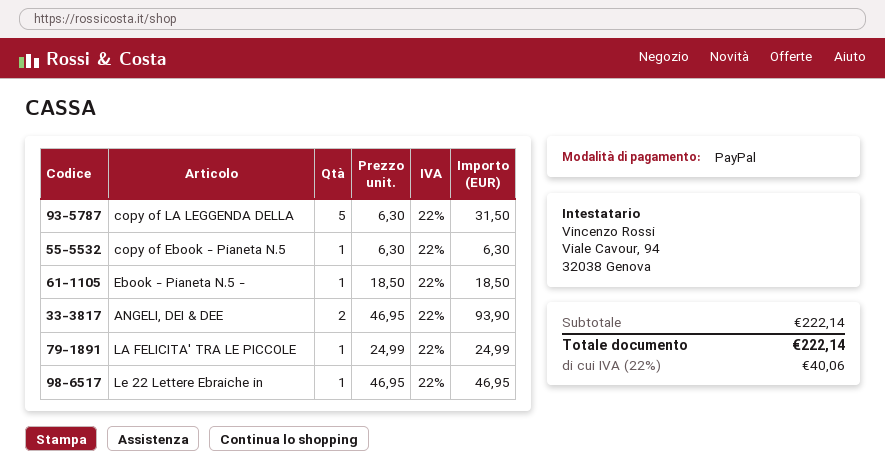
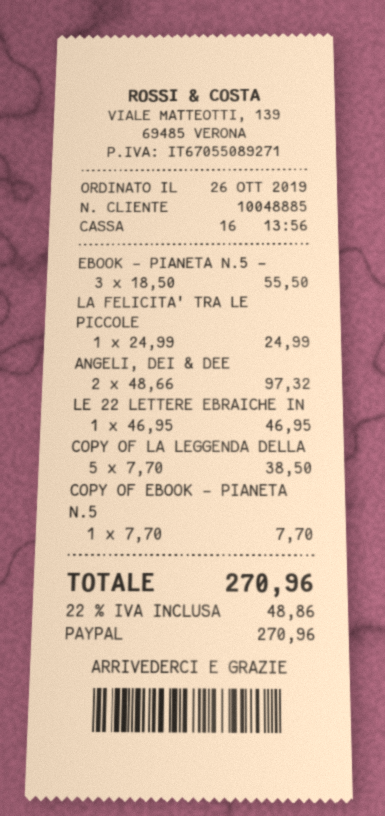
copy of LA LEGGENDA DELLA: 5 x 6.30 = 31.50 -> 5 x 7.70 = 38.50
copy of Ebook - Pianeta N.5: 1 x 6.30 = 6.30 -> 1 x 7.70 = 7.70
Ebook - Pianeta N.5 -: 1 x 18.50 = 18.50 -> 3 x 18.50 = 55.50
ANGELI, DEI & DEE: 2 x 46.95 = 93.90 -> 2 x 48.66 = 97.32
tax: 22% = 40.06 -> 22% = 48.86
total: 222.14 -> 270.96

